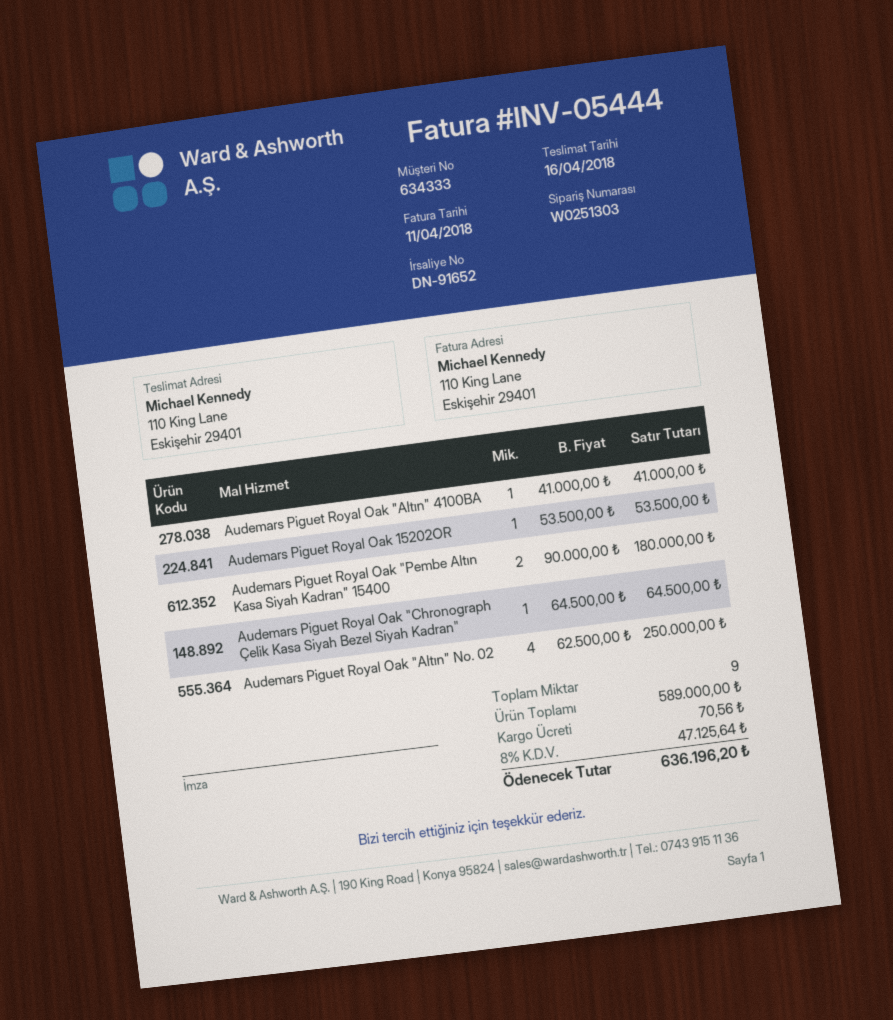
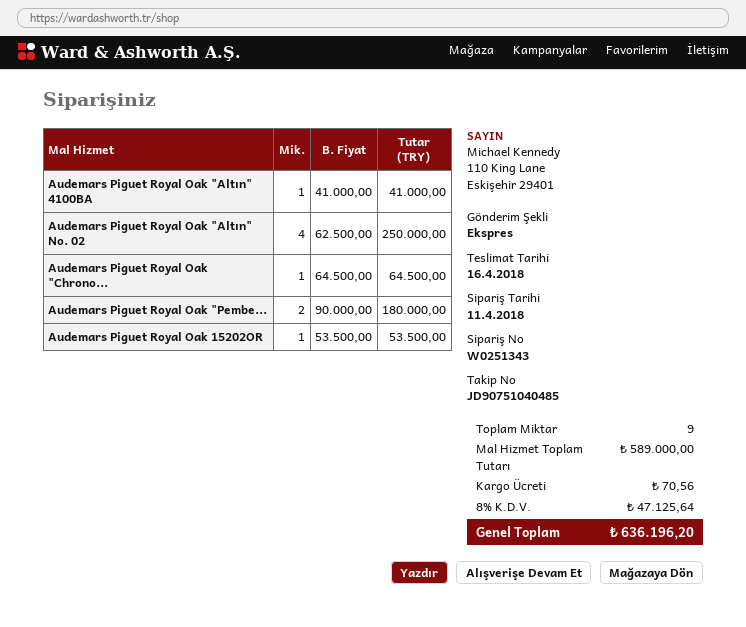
order number: W0251303 -> W0251343

